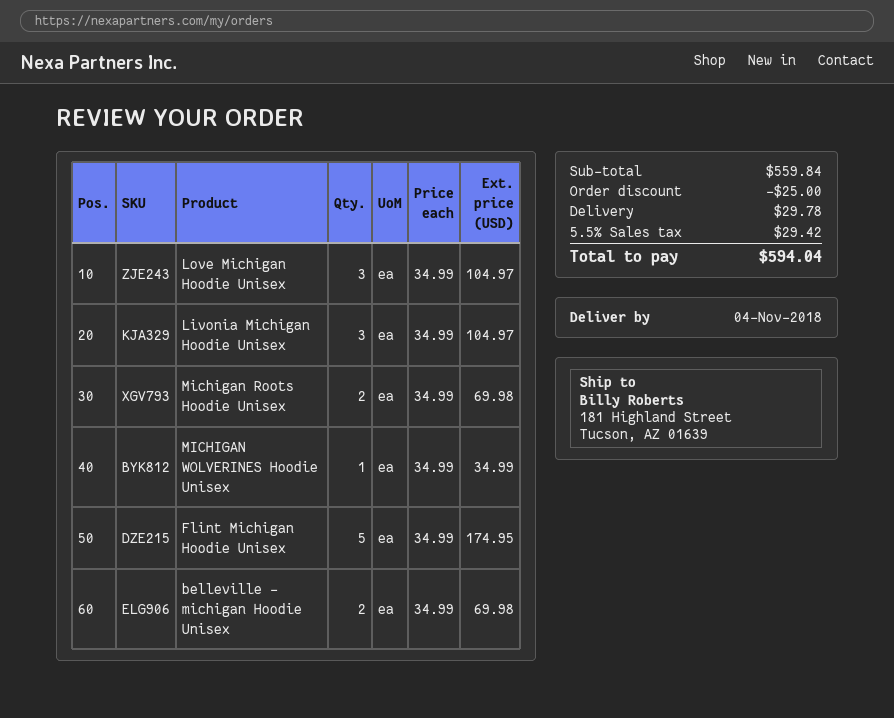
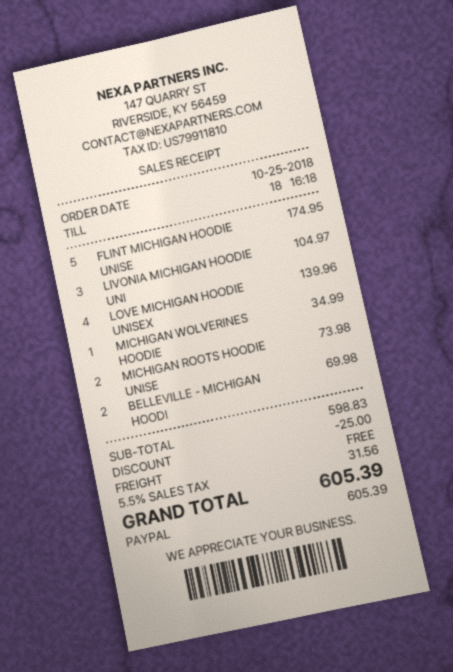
Love Michigan Hoodie Unisex: 3 for 104.97 -> 4 for 139.96
Michigan Roots Hoodie Unisex: 2 for 69.98 -> 2 for 73.98
subtotal: 559.84 -> 598.83
shipping: 29.78 -> 0.00
tax: 5.5% = 29.42 -> 5.5% = 31.56
total: 594.04 -> 605.39

